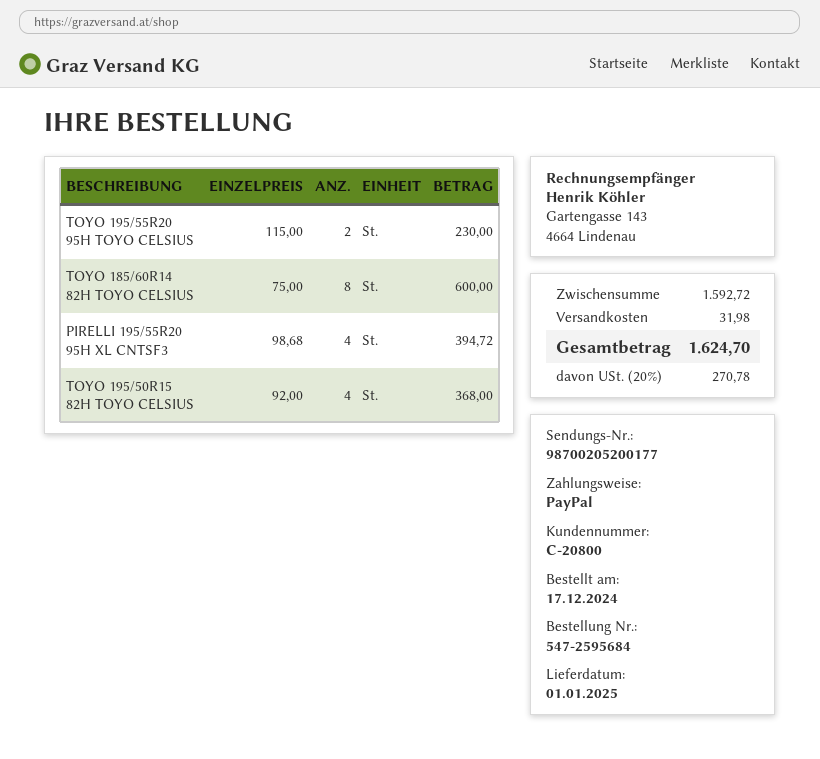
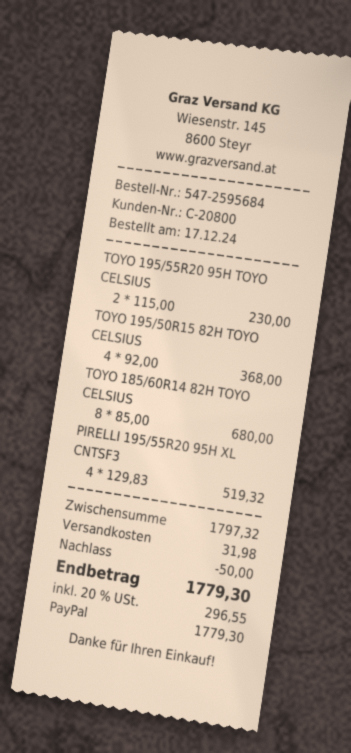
TOYO 185/60R14 82H TOYO CELSIUS: 8 x 75.00 = 600.00 -> 8 x 85.00 = 680.00
PIRELLI 195/55R20 95H XL CNTSF3: 4 x 98.68 = 394.72 -> 4 x 129.83 = 519.32
subtotal: 1592.72 -> 1797.32
discount: none -> 50.00
tax: 20% = 270.78 -> 20% = 296.55
total: 1624.70 -> 1779.30

